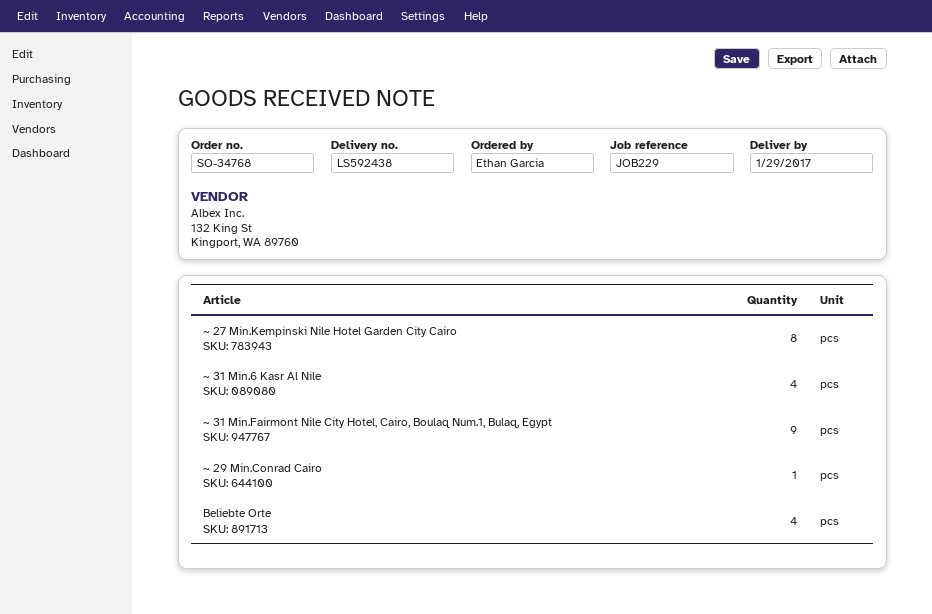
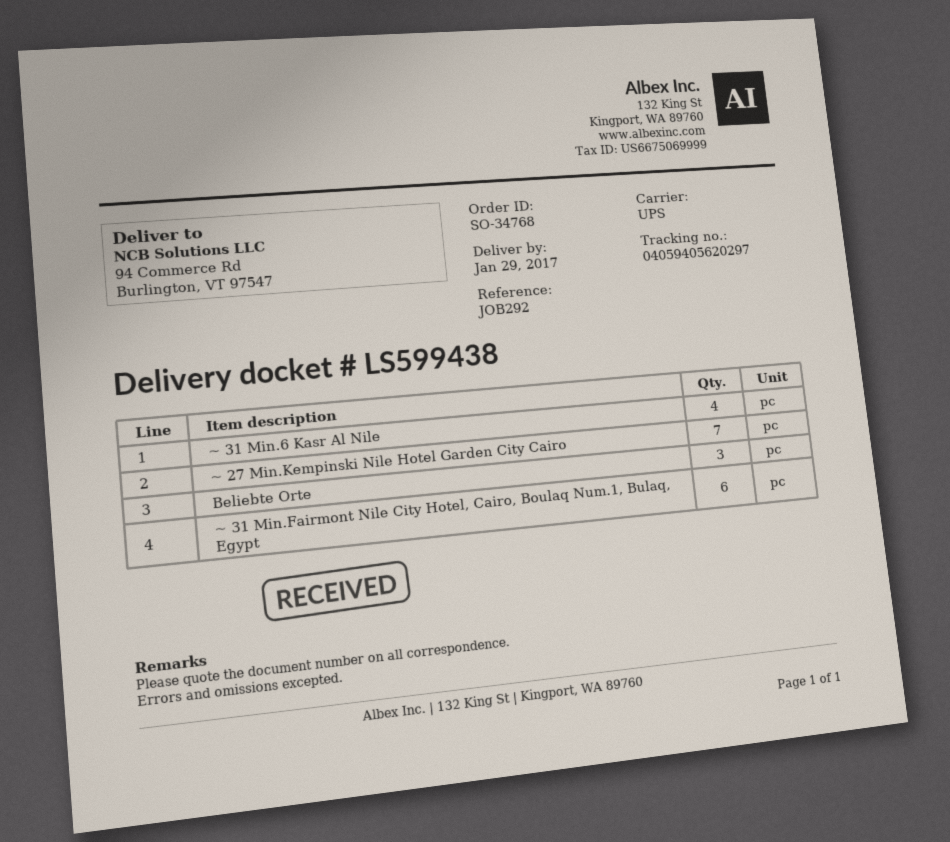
delivery note number: LS592438 -> LS599438
reference: JOB229 -> JOB292
~ 27 Min.Kempinski Nile Hotel Garden City Cairo: 8 -> 7
~ 31 Min.Fairmont Nile City Hotel, Cairo, Boulaq Num.1, Bulaq, Egypt: 9 -> 6
~ 29 Min.Conrad Cairo: 1 -> none
Beliebte Orte: 4 -> 3

